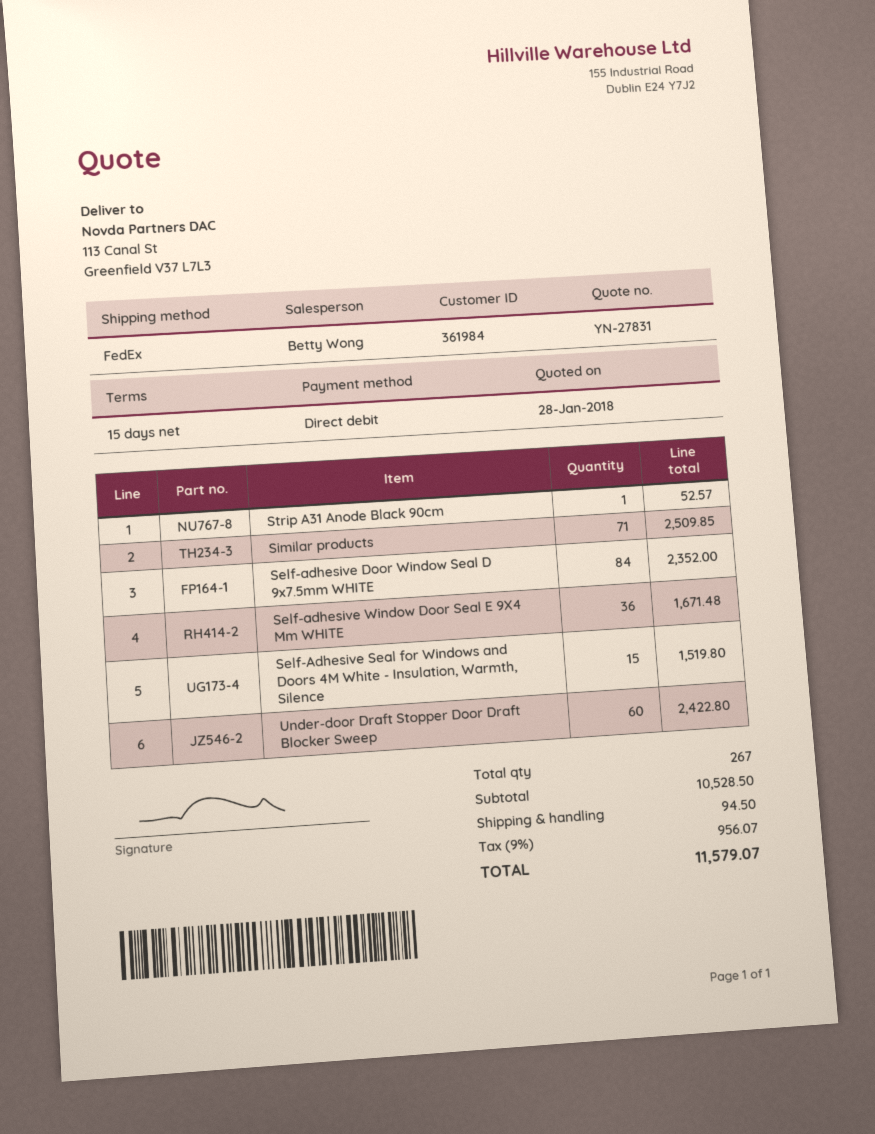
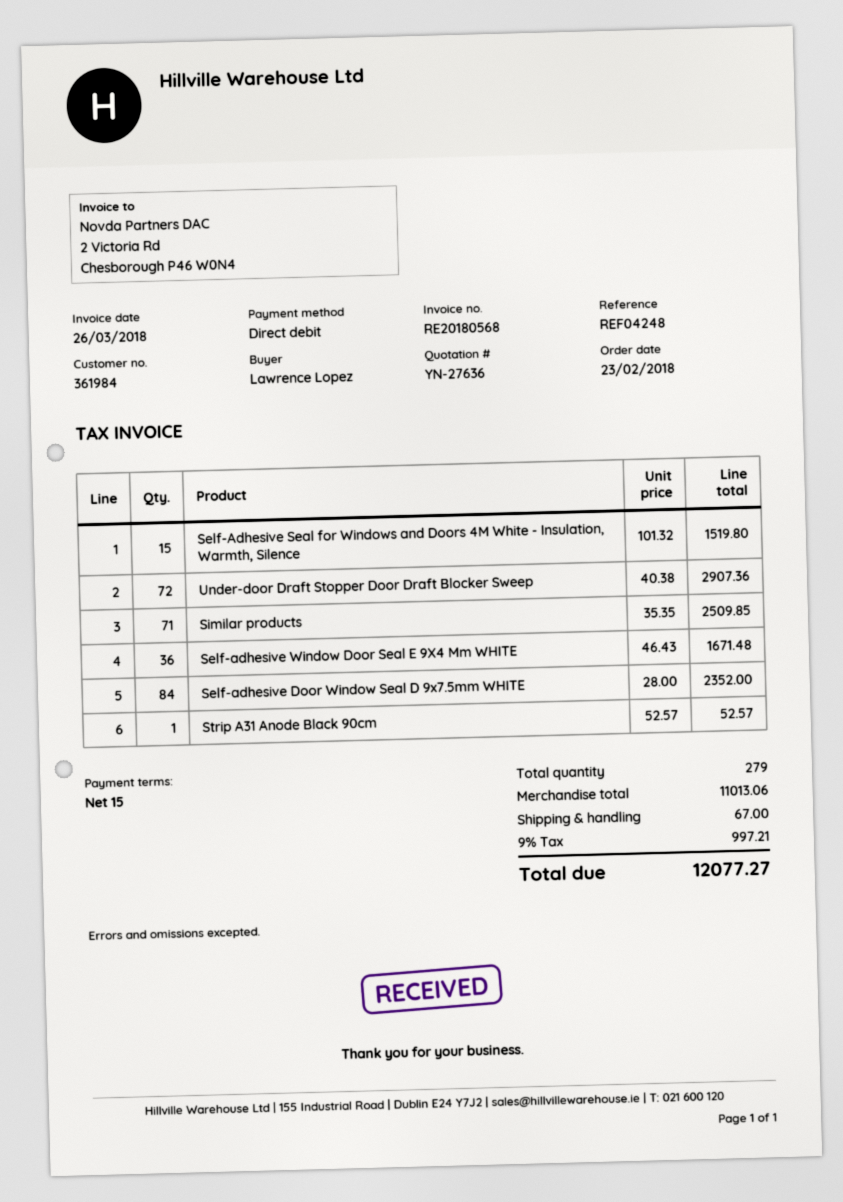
quote number: YN-27831 -> YN-27636
Under-door Draft Stopper Door Draft Blocker Sweep: 60 for 2422.80 -> 72 for 2907.36
total quantity: 267 -> 279
subtotal: 10528.50 -> 11013.06
shipping: 94.50 -> 67.00
tax: 9% = 956.07 -> 9% = 997.21
total: 11579.07 -> 12077.27

